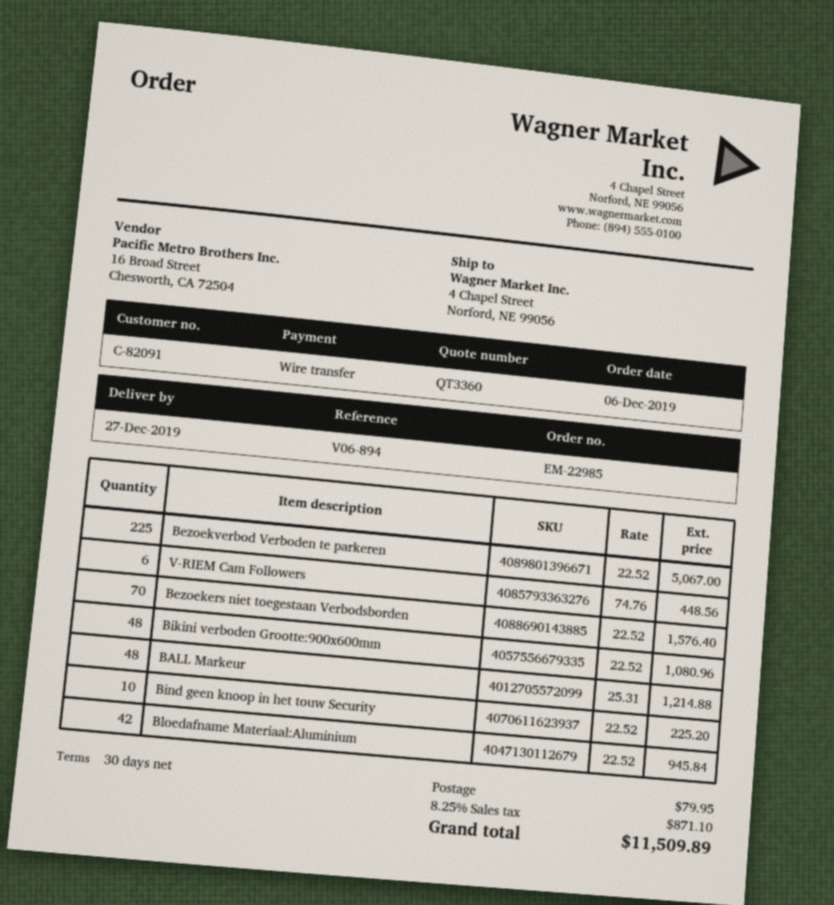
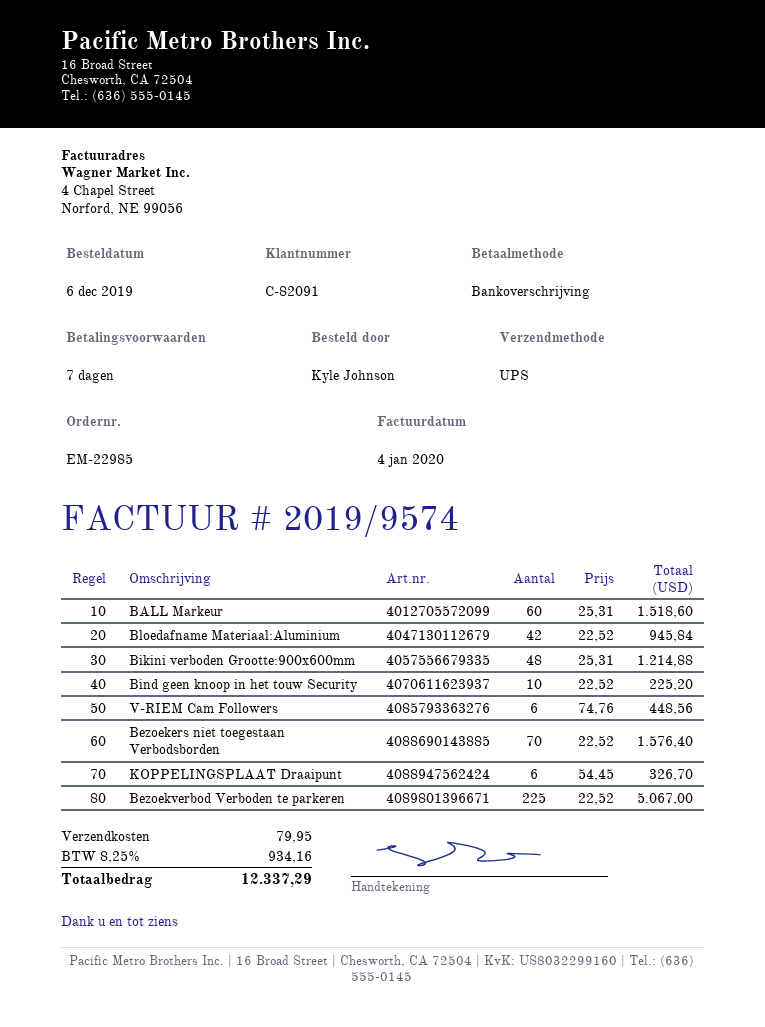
payment terms: 30 days -> 7 days
Bikini verboden Grootte:900x600mm: 48 x 22.52 = 1080.96 -> 48 x 25.31 = 1214.88
BALL Markeur: 48 x 25.31 = 1214.88 -> 60 x 25.31 = 1518.60
KOPPELINGSPLAAT Draaipunt: none -> 6 x 54.45 = 326.70
tax: 8.25% = 871.10 -> 8.25% = 934.16
total: 11509.89 -> 12337.29

